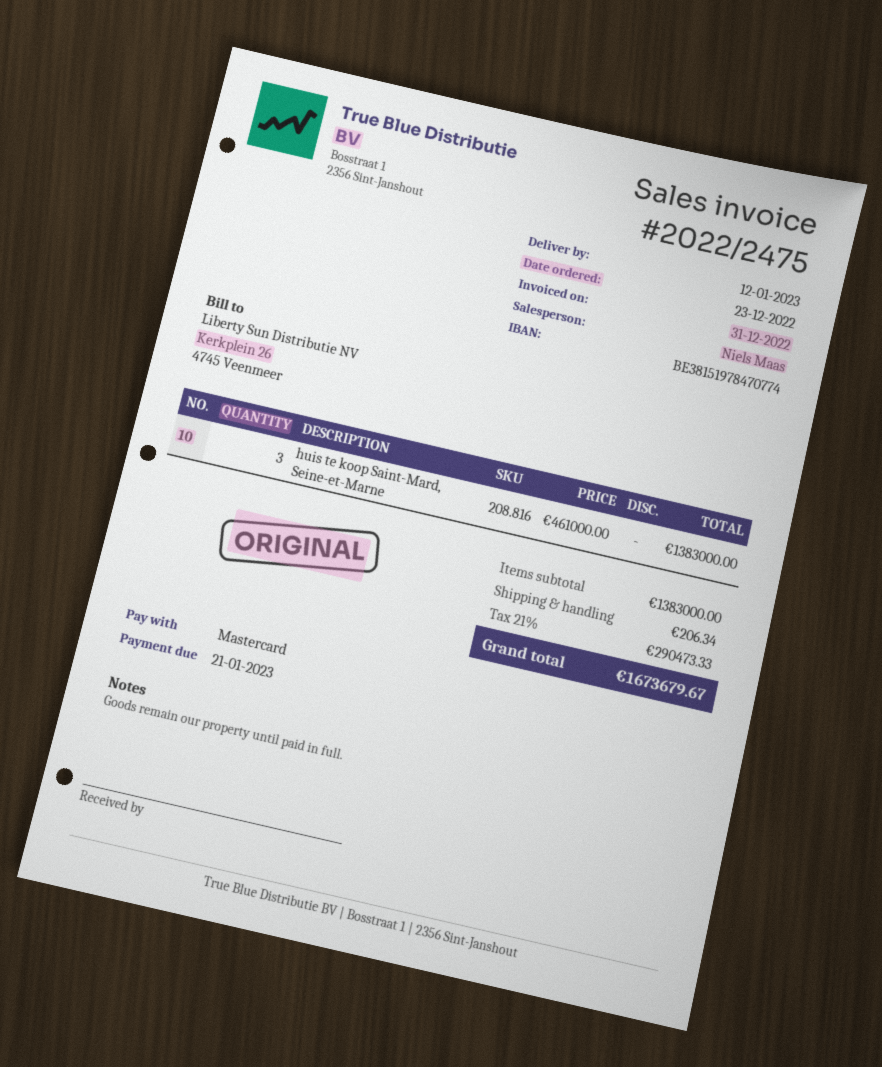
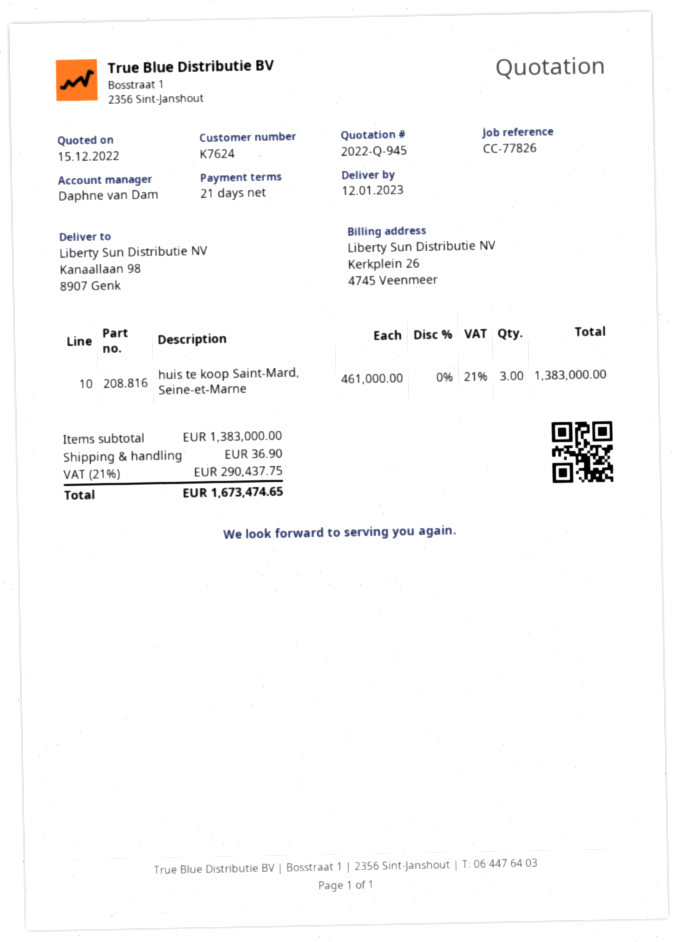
sales rep: Niels Maas -> Daphne van Dam
shipping: 206.34 -> 36.90
tax: 21% = 290473.33 -> 21% = 290437.75
total: 1673679.67 -> 1673474.65

